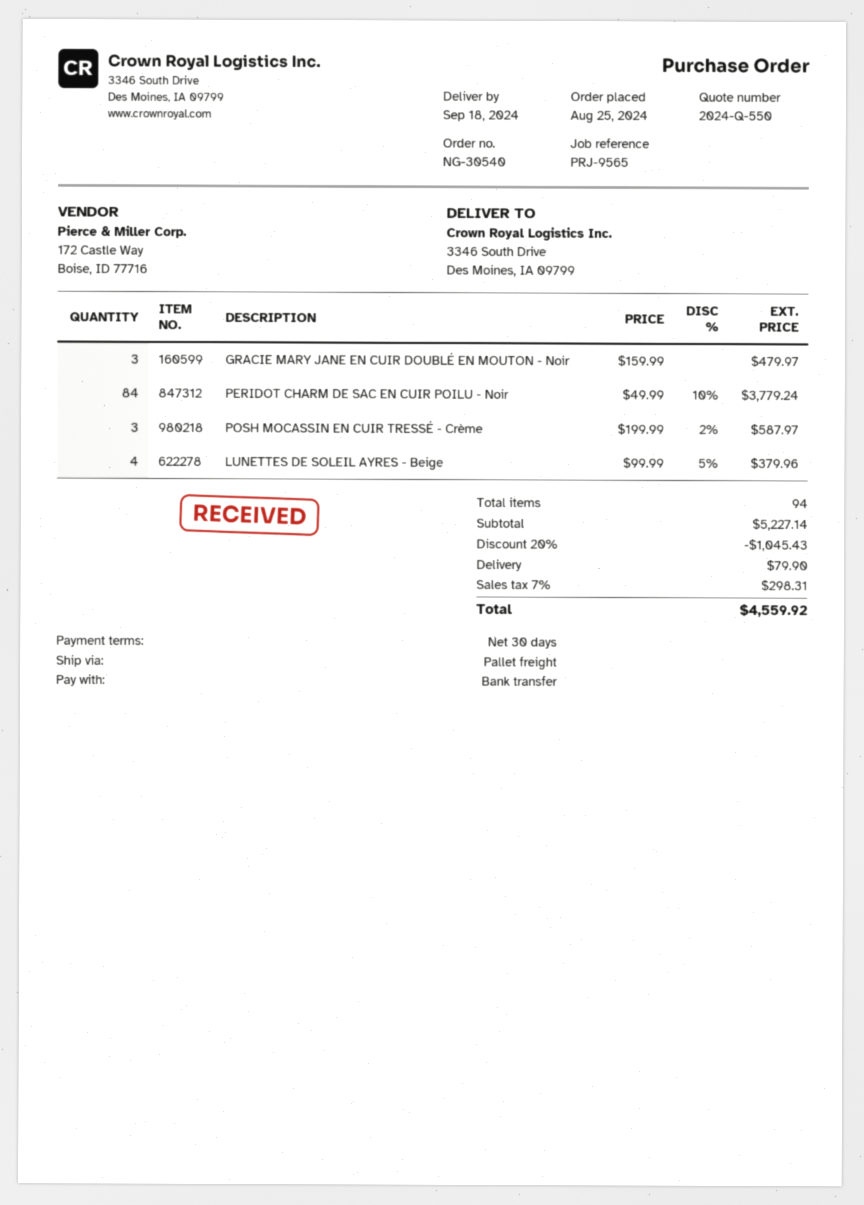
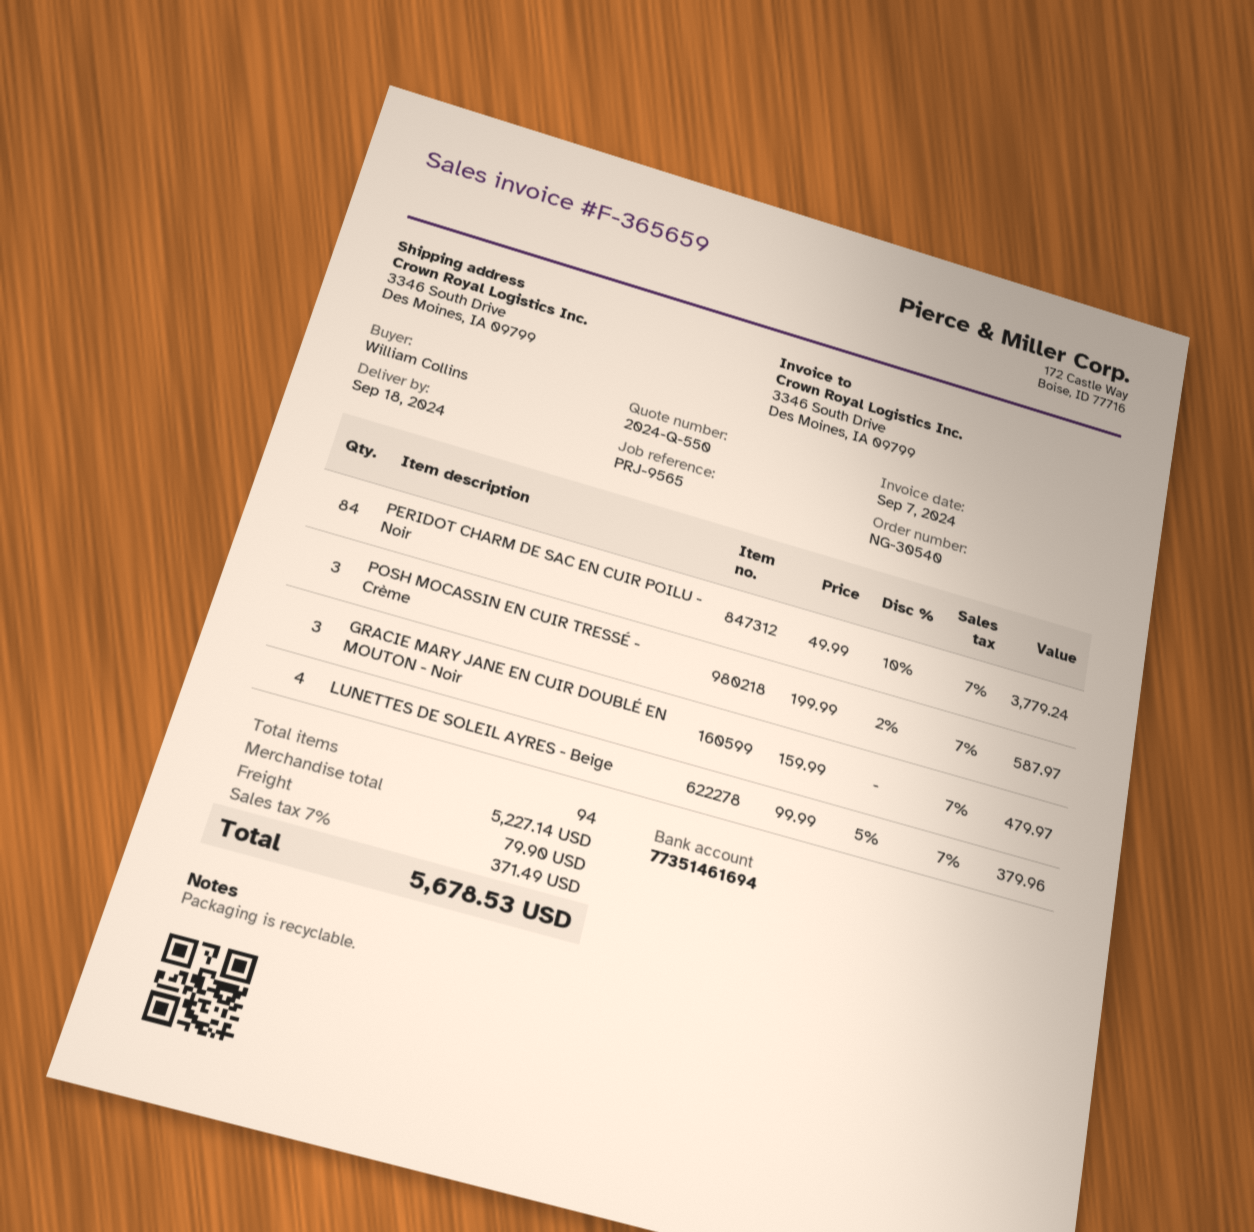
discount: 20% = 1045.43 -> none
tax: 7% = 298.31 -> 7% = 371.49
total: 4559.92 -> 5678.53

